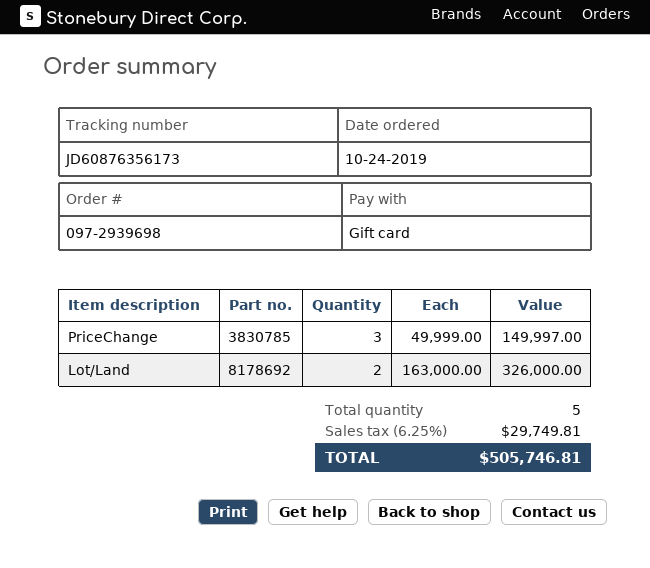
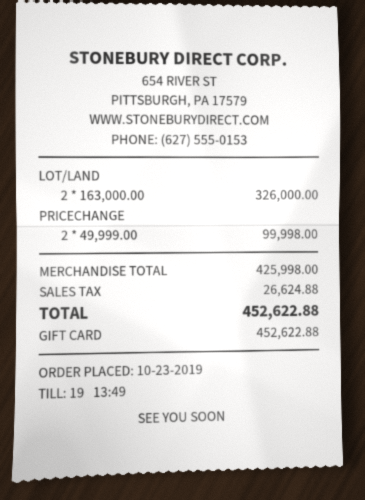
order date: 2019-10-24 -> 2019-10-23
PriceChange: 3 x 49999.00 = 149997.00 -> 2 x 49999.00 = 99998.00
tax: 29749.81 -> 26624.88
total: 505746.81 -> 452622.88

